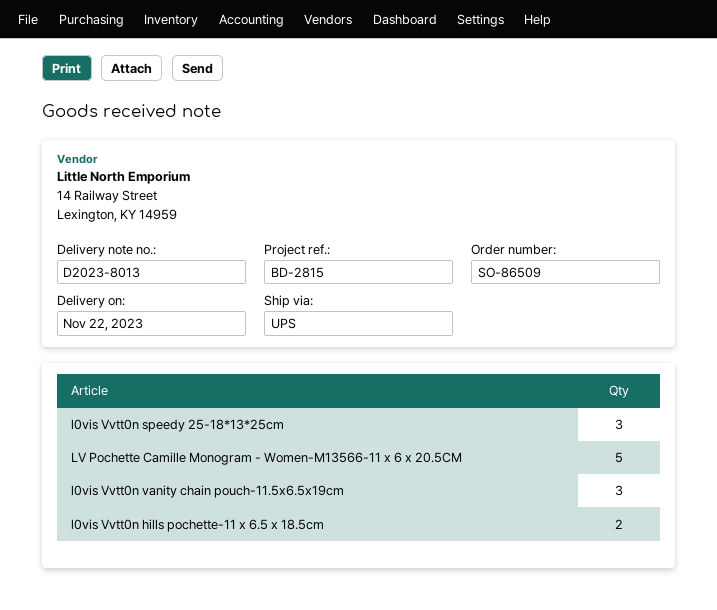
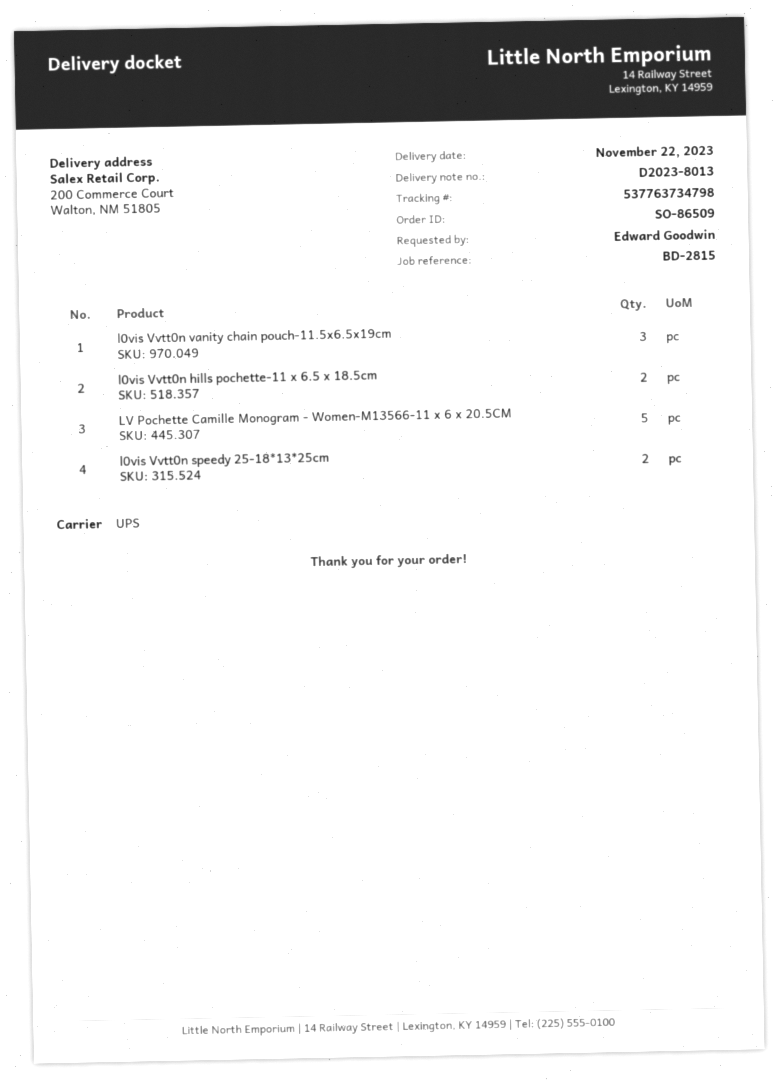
l0vis Vvtt0n speedy 25-18*13*25cm: 3 -> 2

